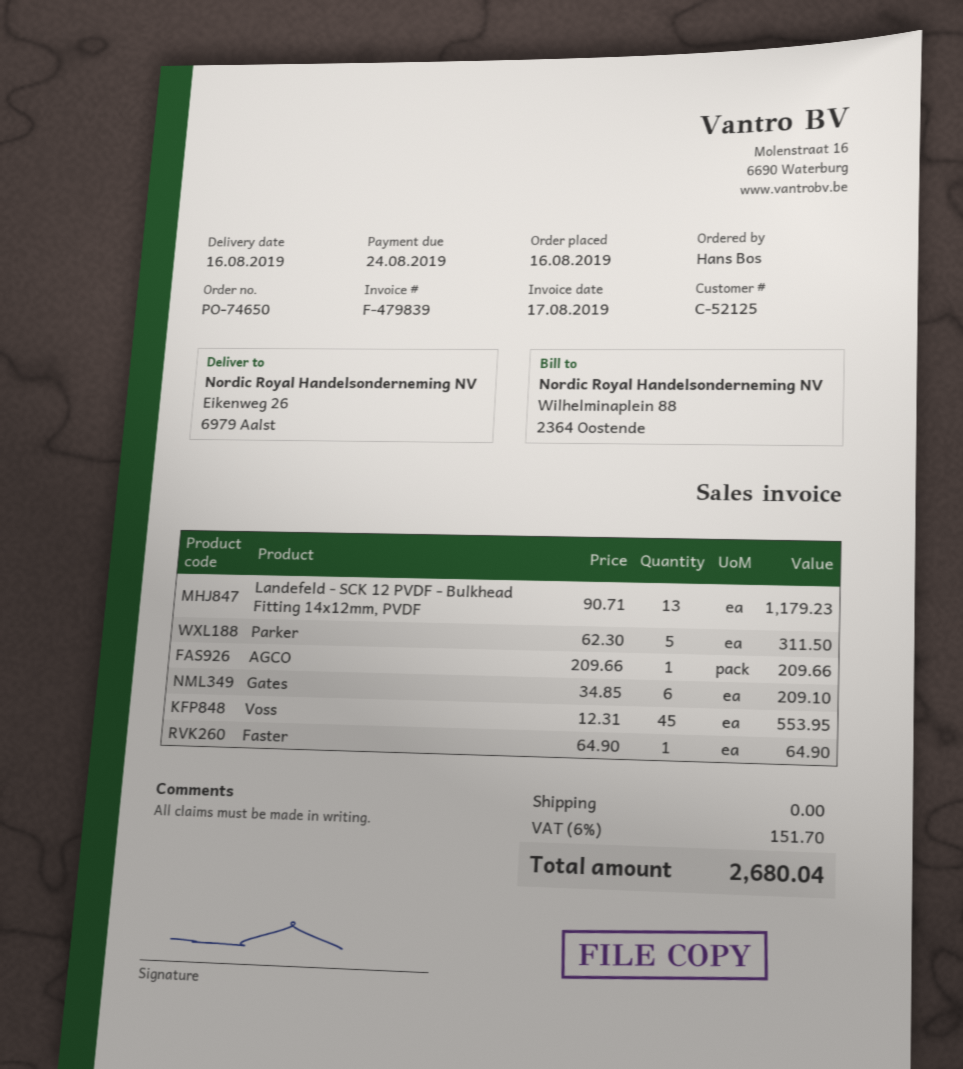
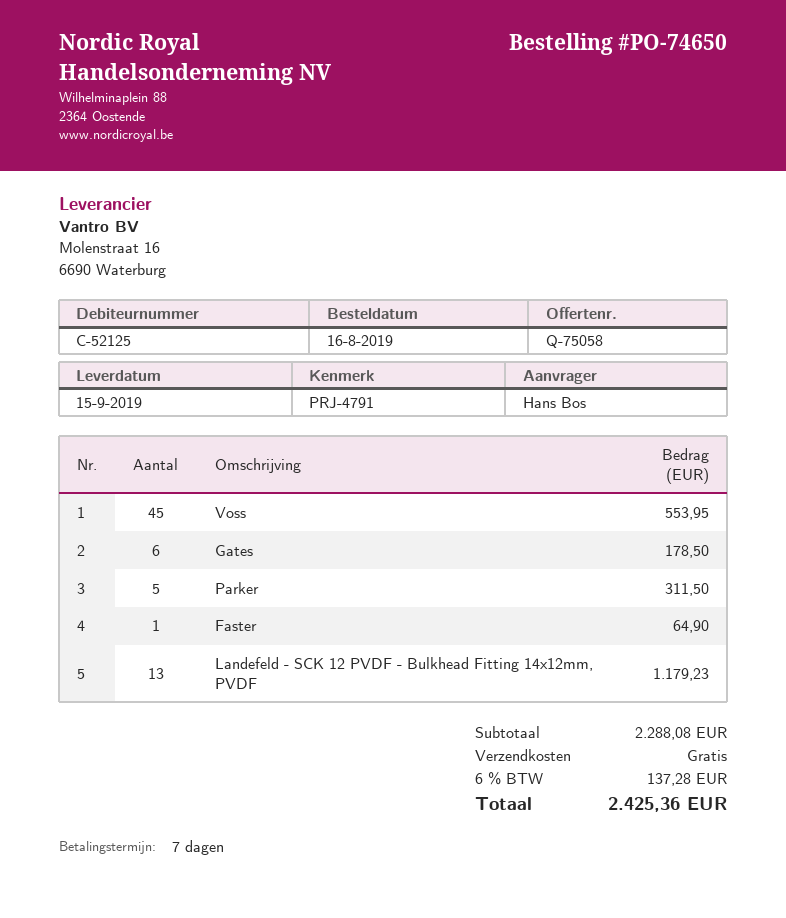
delivery date: 2019-08-16 -> 2019-09-15
AGCO: 1 for 209.66 -> none
Gates: 6 for 209.10 -> 6 for 178.50
tax: 6% = 151.70 -> 6% = 137.28
total: 2680.04 -> 2425.36

